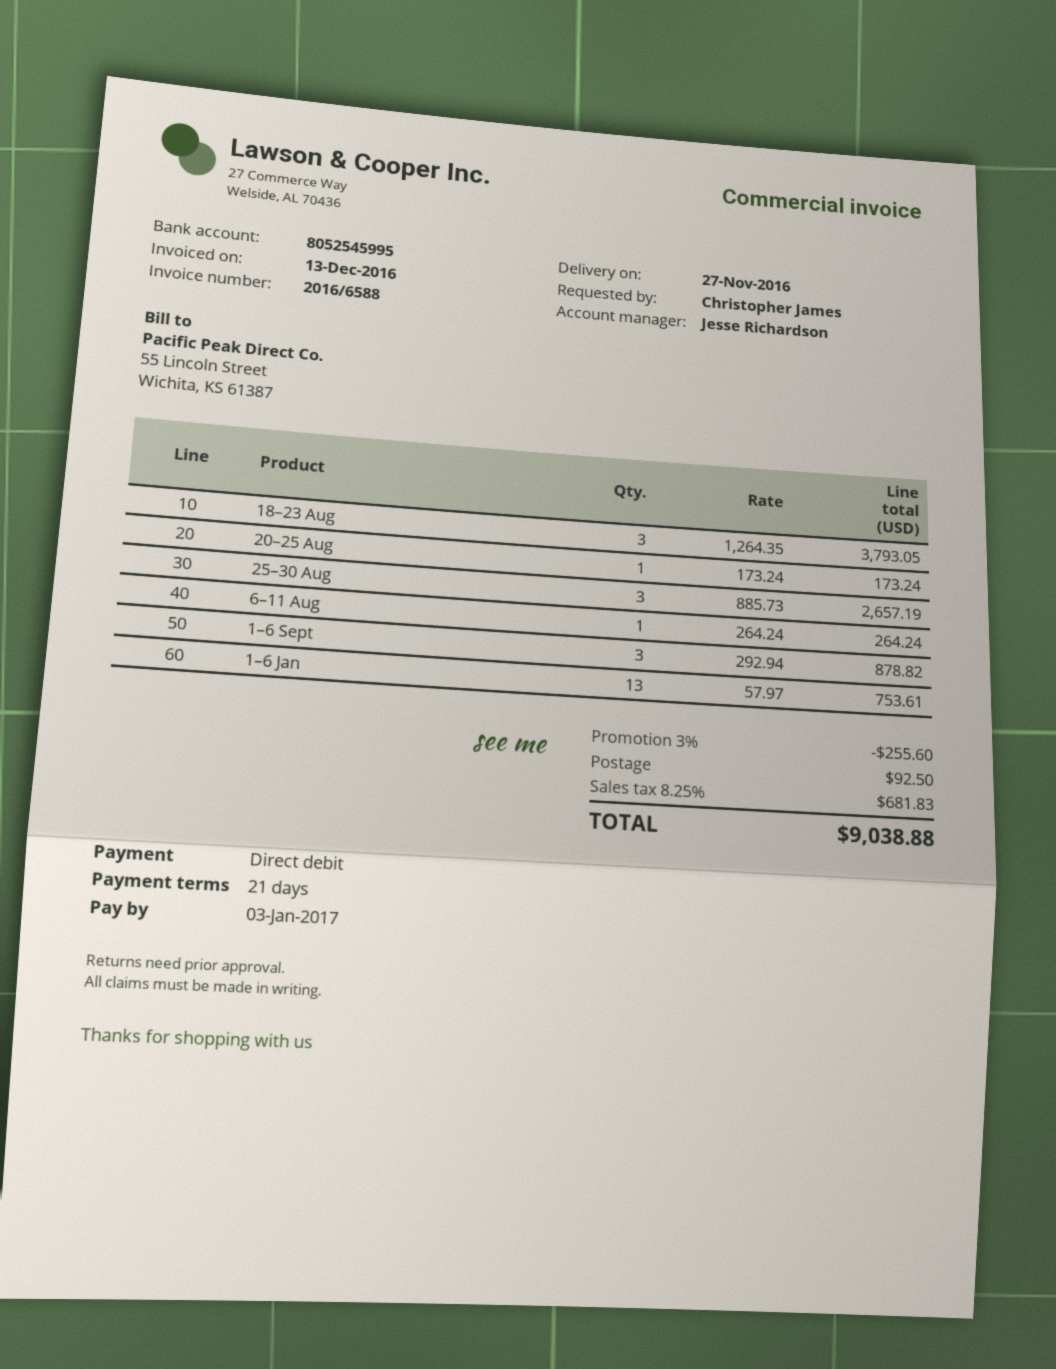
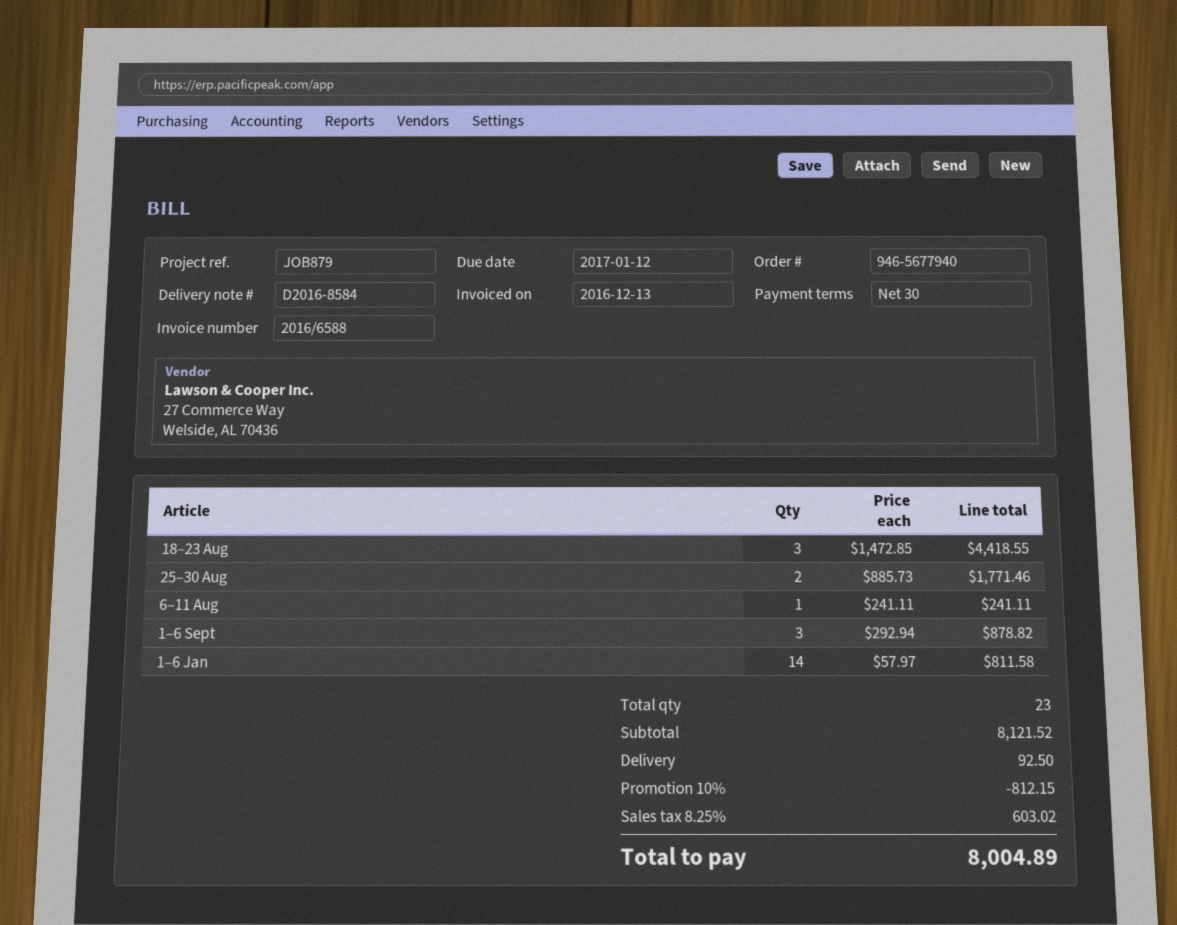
payment terms: 21 days -> 30 days
due date: 2017-01-03 -> 2017-01-12
18–23 Aug: 3 x 1264.35 = 3793.05 -> 3 x 1472.85 = 4418.55
20–25 Aug: 1 x 173.24 = 173.24 -> none
25–30 Aug: 3 x 885.73 = 2657.19 -> 2 x 885.73 = 1771.46
6–11 Aug: 1 x 264.24 = 264.24 -> 1 x 241.11 = 241.11
1–6 Jan: 13 x 57.97 = 753.61 -> 14 x 57.97 = 811.58
discount: 3% = 255.60 -> 10% = 812.15
tax: 8.25% = 681.83 -> 8.25% = 603.02
total: 9038.88 -> 8004.89

